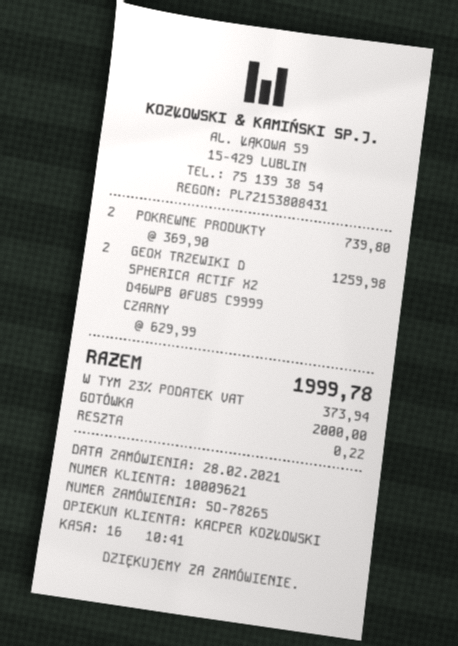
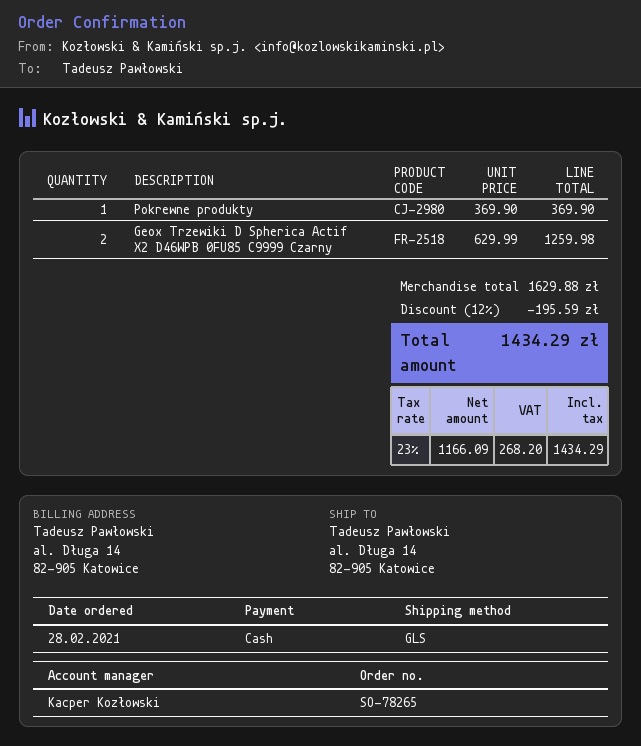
POKREWNE PRODUKTY: 2 x 369.90 = 739.80 -> 1 x 369.90 = 369.90
discount: none -> 12% = 195.59
tax: 23% = 373.94 -> 23% = 268.20
total: 1999.78 -> 1434.29

